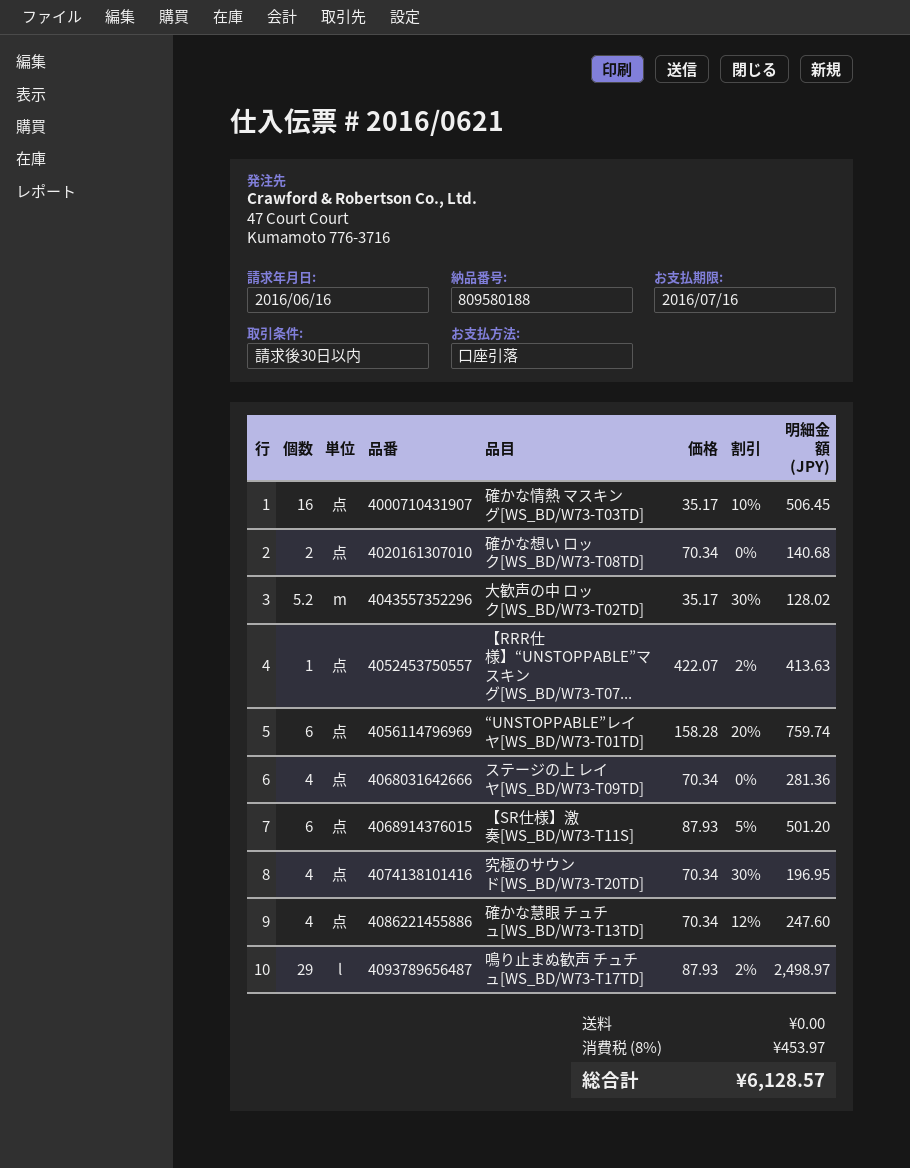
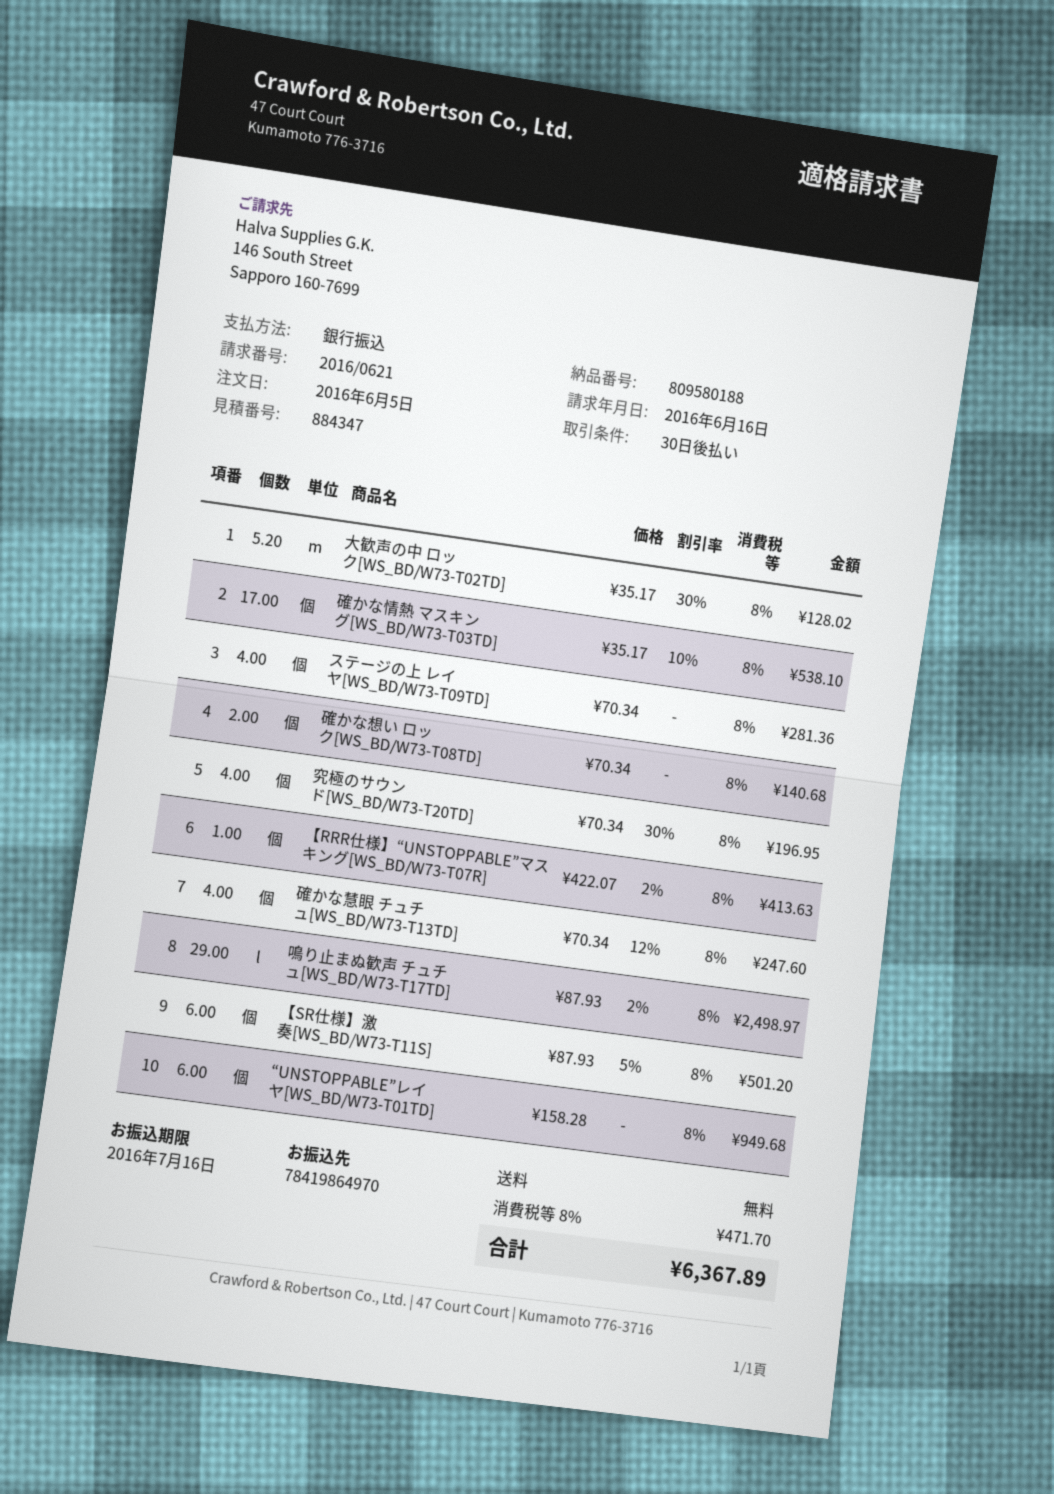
payment method: direct debit -> bank transfer
確かな情熱 マスキング[WS_BD/W73-T03TD]: 16 x 35.17 - 10% = 506.45 -> 17 x 35.17 - 10% = 538.10
“UNSTOPPABLE”レイヤ[WS_BD/W73-T01TD]: 6 x 158.28 - 20% = 759.74 -> 6 x 158.28 = 949.68
tax: 8% = 453.97 -> 8% = 471.70
total: 6128.57 -> 6367.89

